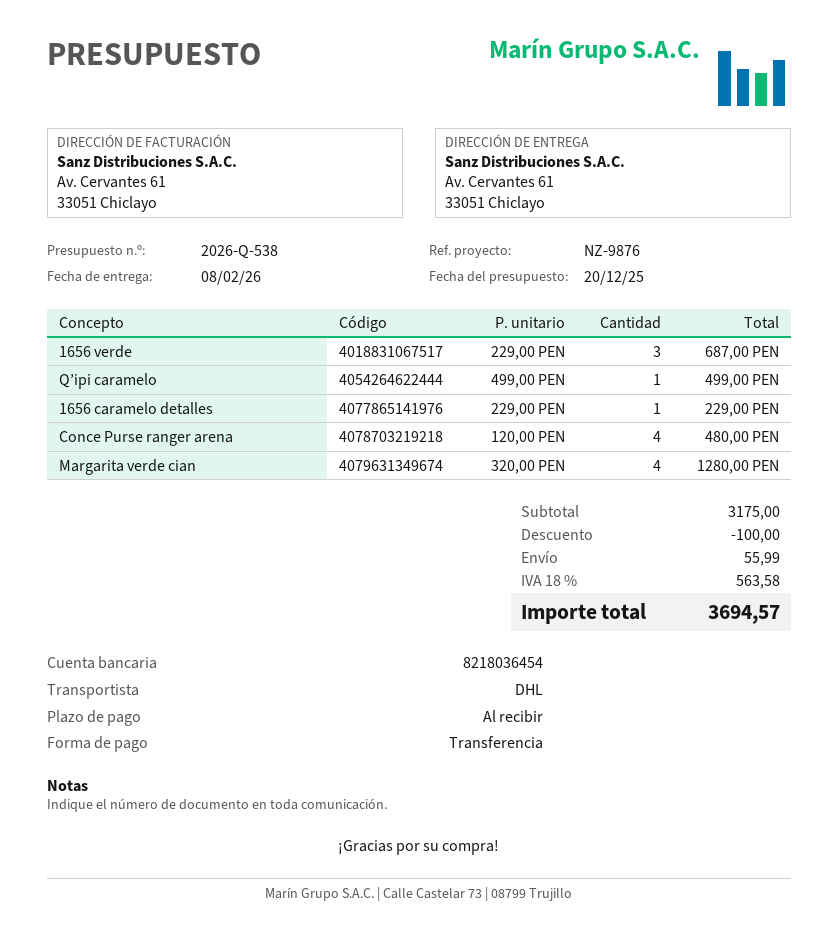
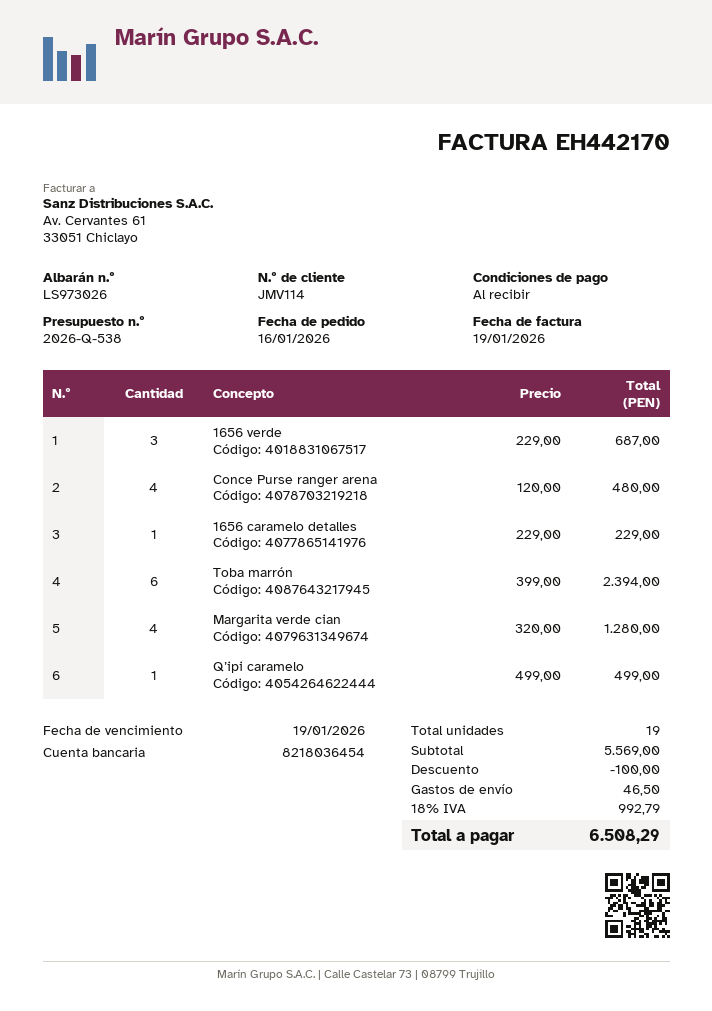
Toba marrón: none -> 6 x 399.00 = 2394.00
subtotal: 3175.00 -> 5569.00
shipping: 55.99 -> 46.50
tax: 18% = 563.58 -> 18% = 992.79
total: 3694.57 -> 6508.29

